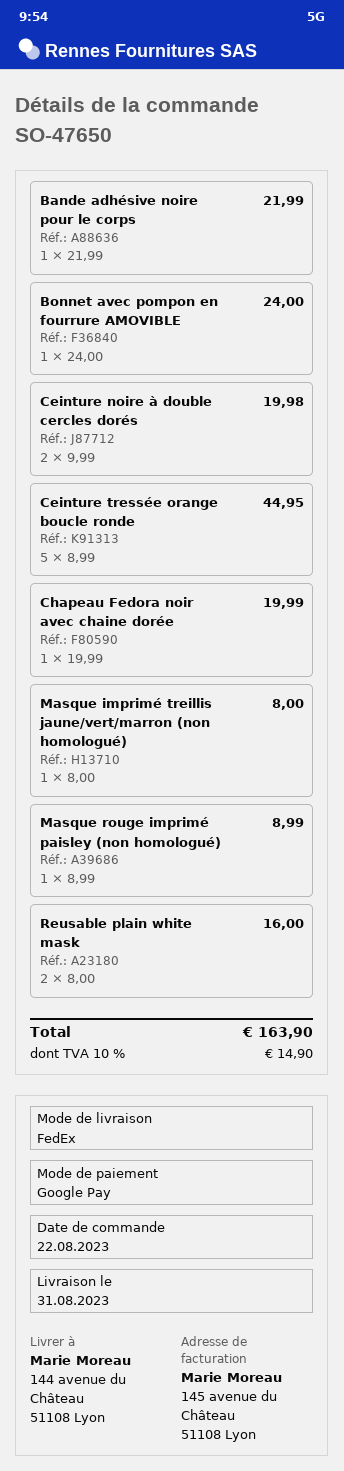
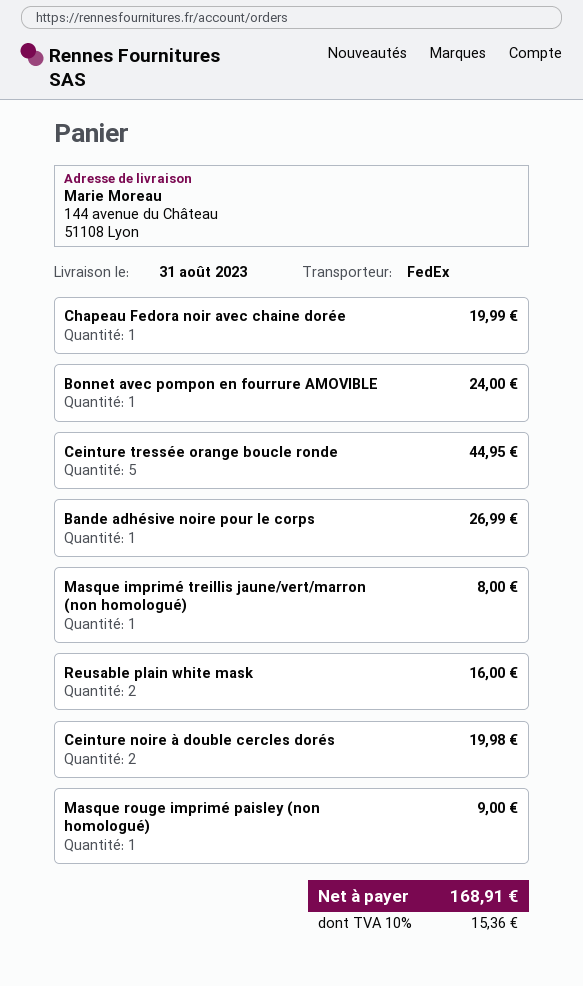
Bande adhésive noire pour le corps: 1 for 21.99 -> 1 for 26.99
Masque rouge imprimé paisley (non homologué): 1 for 8.99 -> 1 for 9.00
tax: 10% = 14.90 -> 10% = 15.36
total: 163.90 -> 168.91

